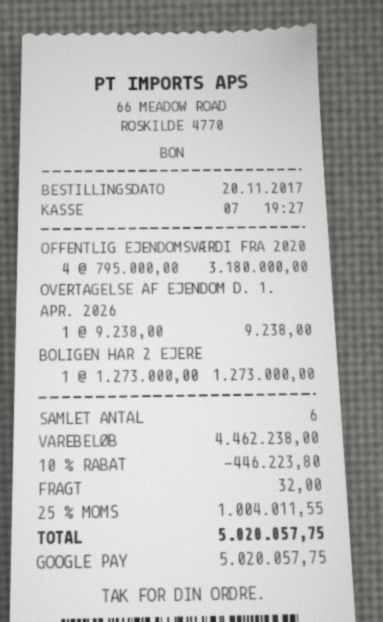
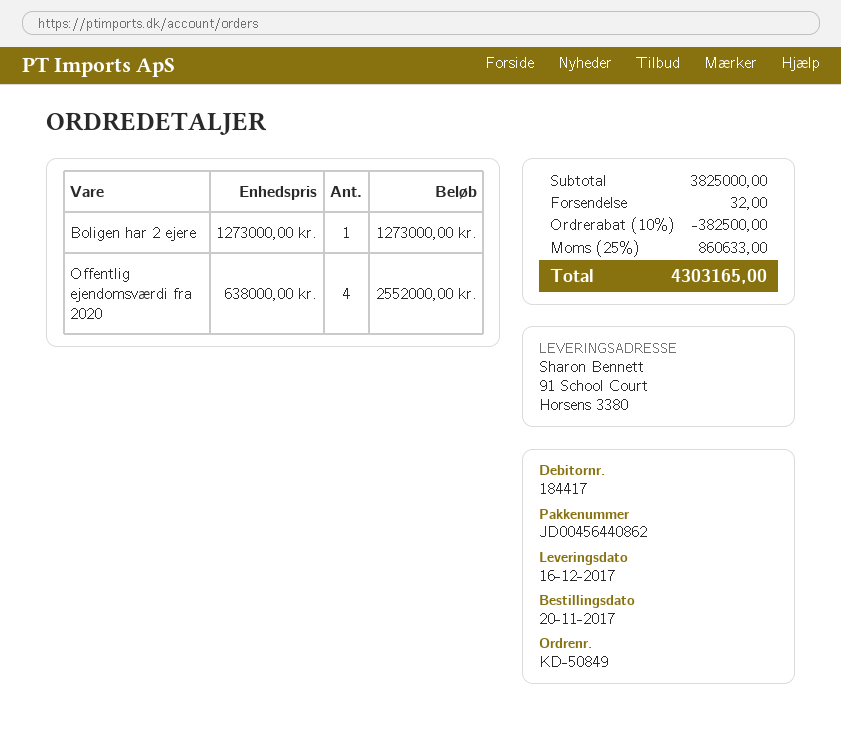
OFFENTLIG EJENDOMSVÆRDI FRA 2020: 4 x 795000.00 = 3180000.00 -> 4 x 638000.00 = 2552000.00
OVERTAGELSE AF EJENDOM D. 1. APR. 2026: 1 x 9238.00 = 9238.00 -> none
subtotal: 4462238.00 -> 3825000.00
discount: 10% = 446223.80 -> 10% = 382500.00
tax: 25% = 1004011.55 -> 25% = 860633.00
total: 5020057.75 -> 4303165.00

